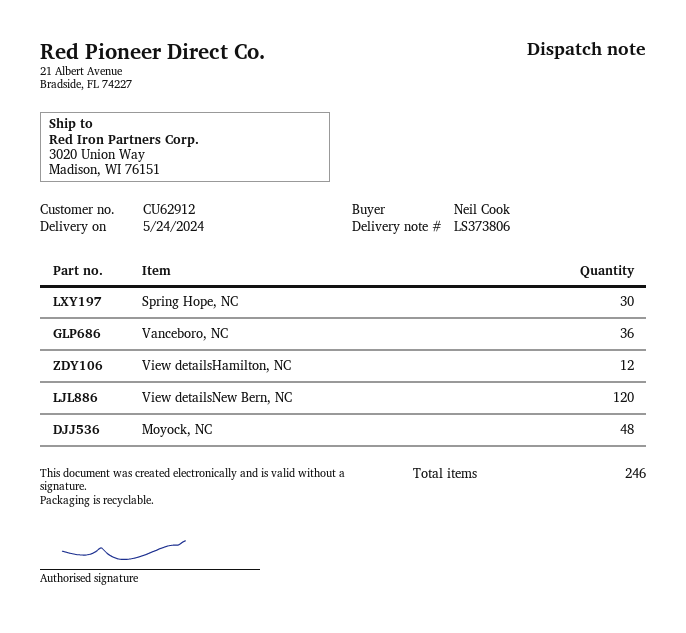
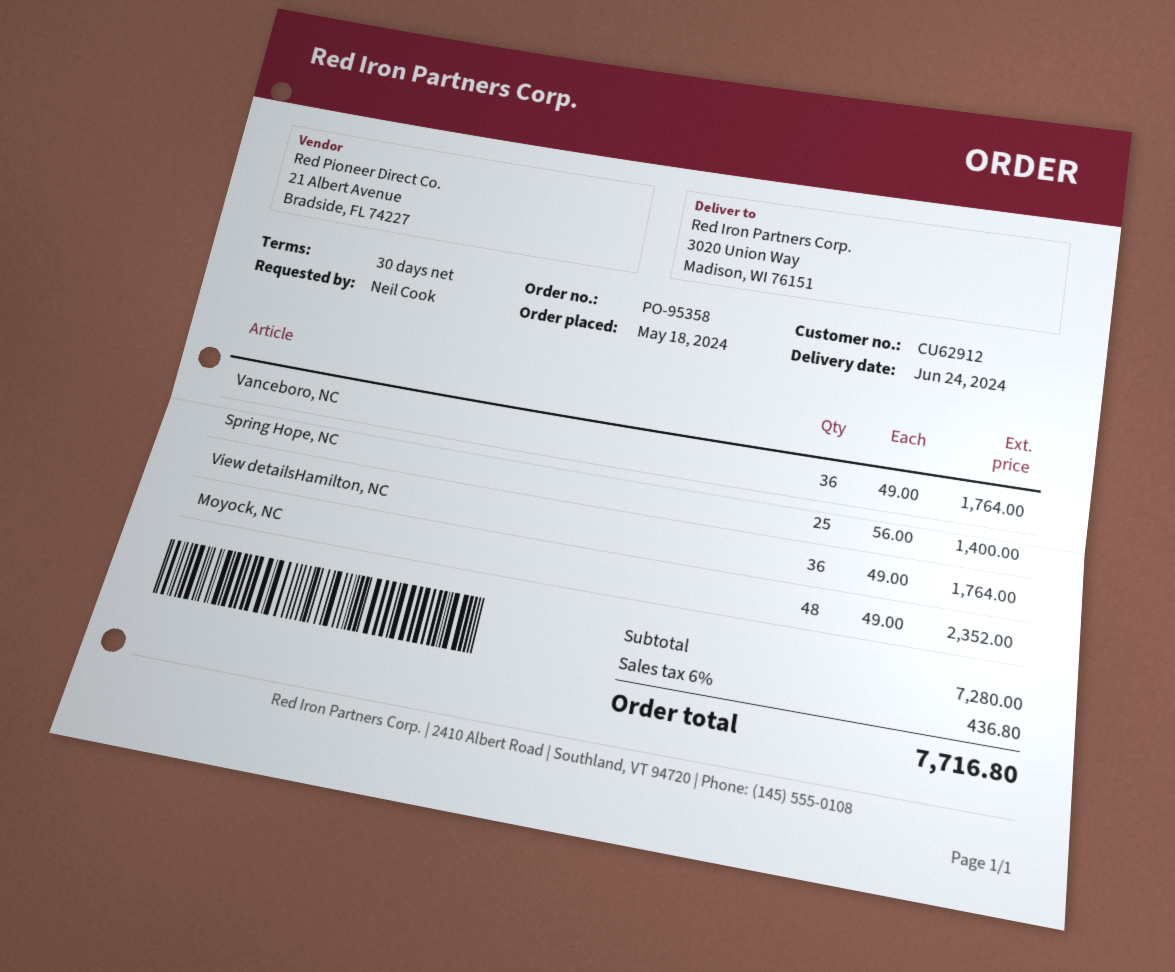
delivery date: 2024-05-24 -> 2024-06-24
Spring Hope, NC: 30 -> 25
View detailsHamilton, NC: 12 -> 36
View detailsNew Bern, NC: 120 -> none

